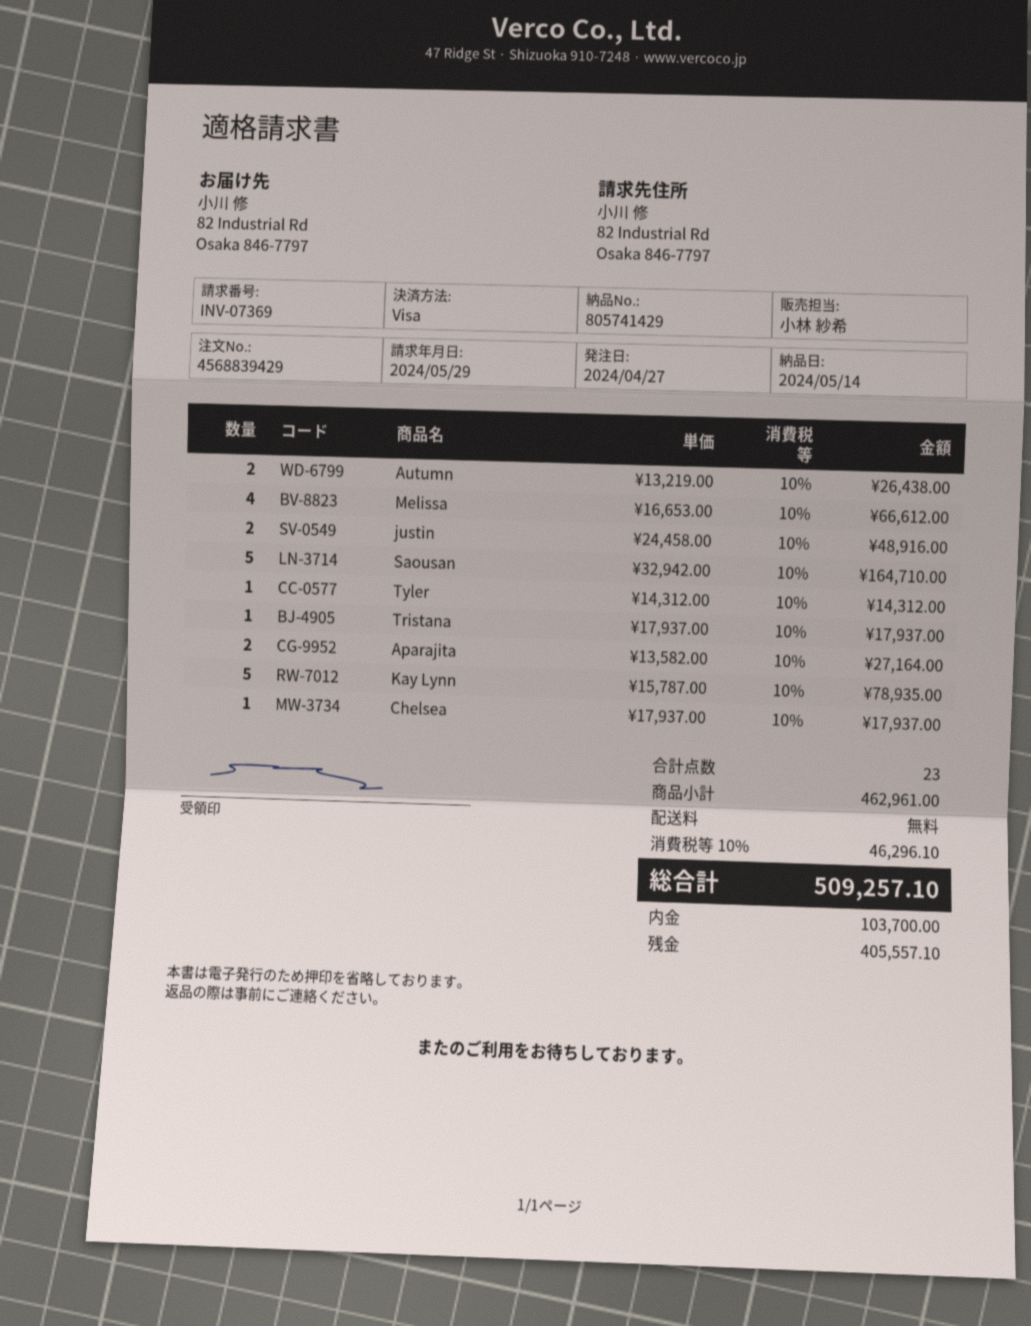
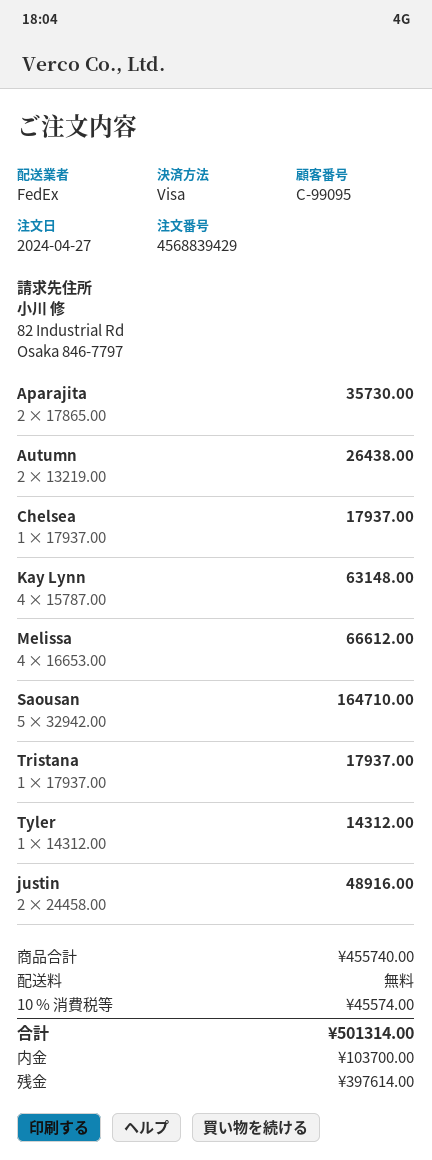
Aparajita: 2 x 13582.00 = 27164.00 -> 2 x 17865.00 = 35730.00
Kay Lynn: 5 x 15787.00 = 78935.00 -> 4 x 15787.00 = 63148.00
subtotal: 462961.00 -> 455740.00
tax: 10% = 46296.10 -> 10% = 45574.00
total: 509257.10 -> 501314.00
balance: 405557.10 -> 397614.00

